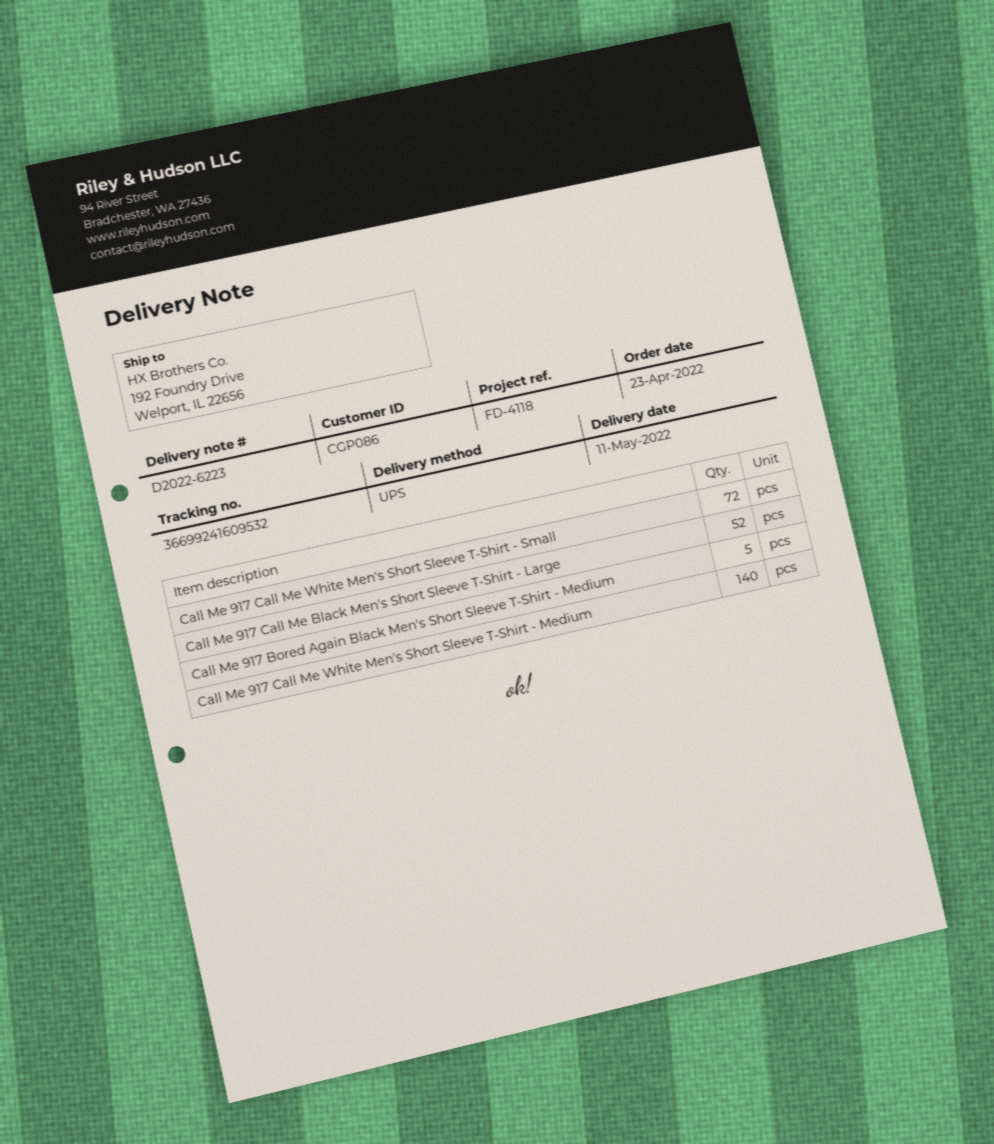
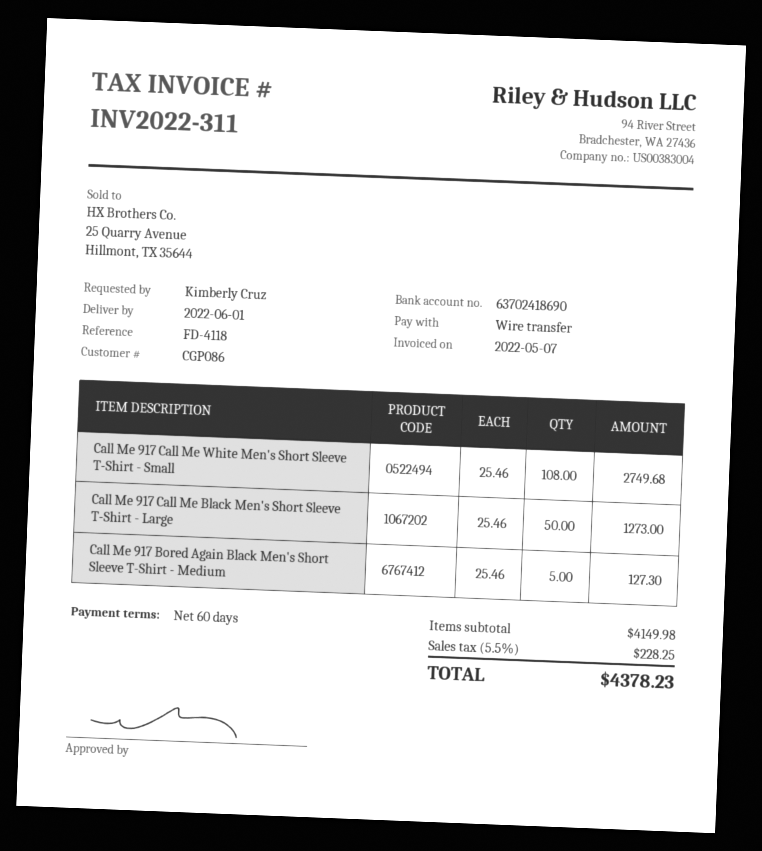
delivery date: 2022-05-11 -> 2022-06-01
Call Me 917 Call Me White Men's Short Sleeve T-Shirt - Small: 72 -> 108
Call Me 917 Call Me Black Men's Short Sleeve T-Shirt - Large: 52 -> 50
Call Me 917 Call Me White Men's Short Sleeve T-Shirt - Medium: 140 -> none

